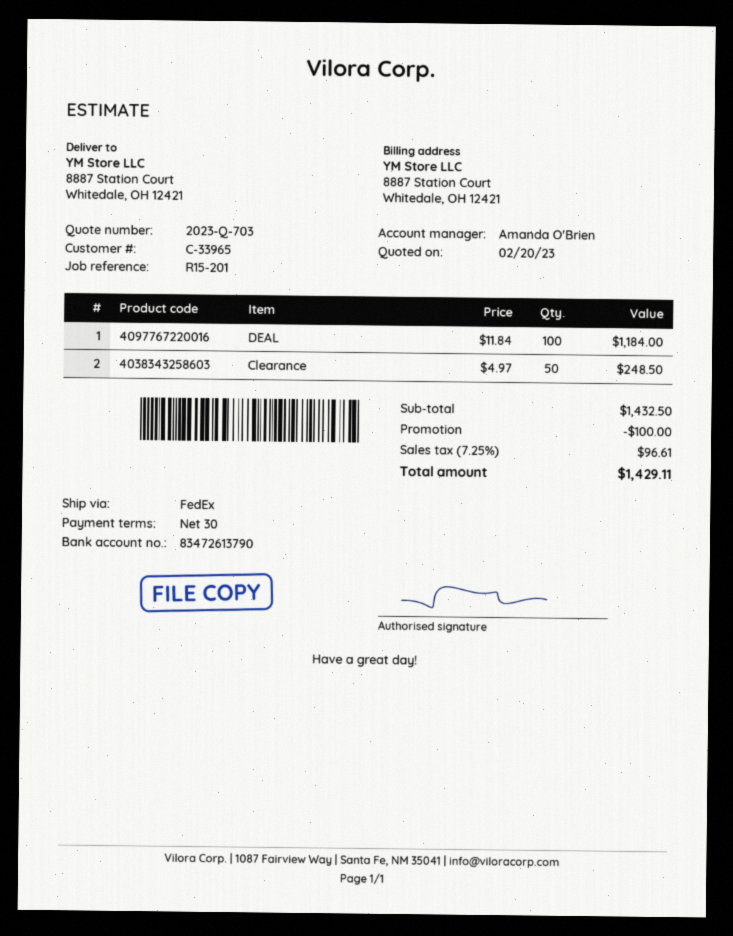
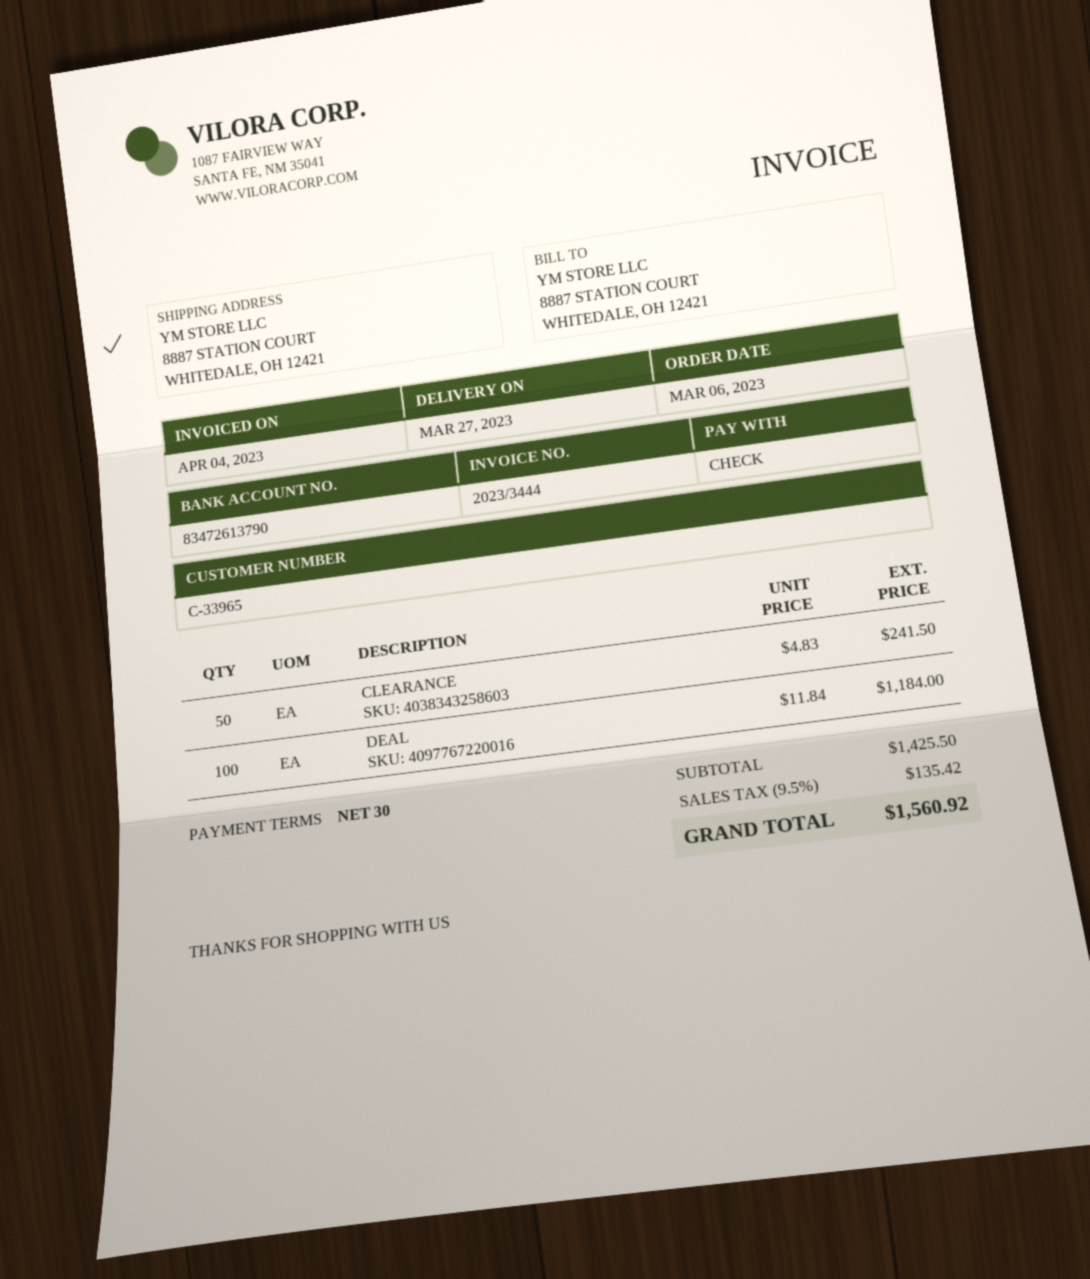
Clearance: 50 x 4.97 = 248.50 -> 50 x 4.83 = 241.50
subtotal: 1432.50 -> 1425.50
discount: 100.00 -> none
tax: 7.25% = 96.61 -> 9.5% = 135.42
total: 1429.11 -> 1560.92

